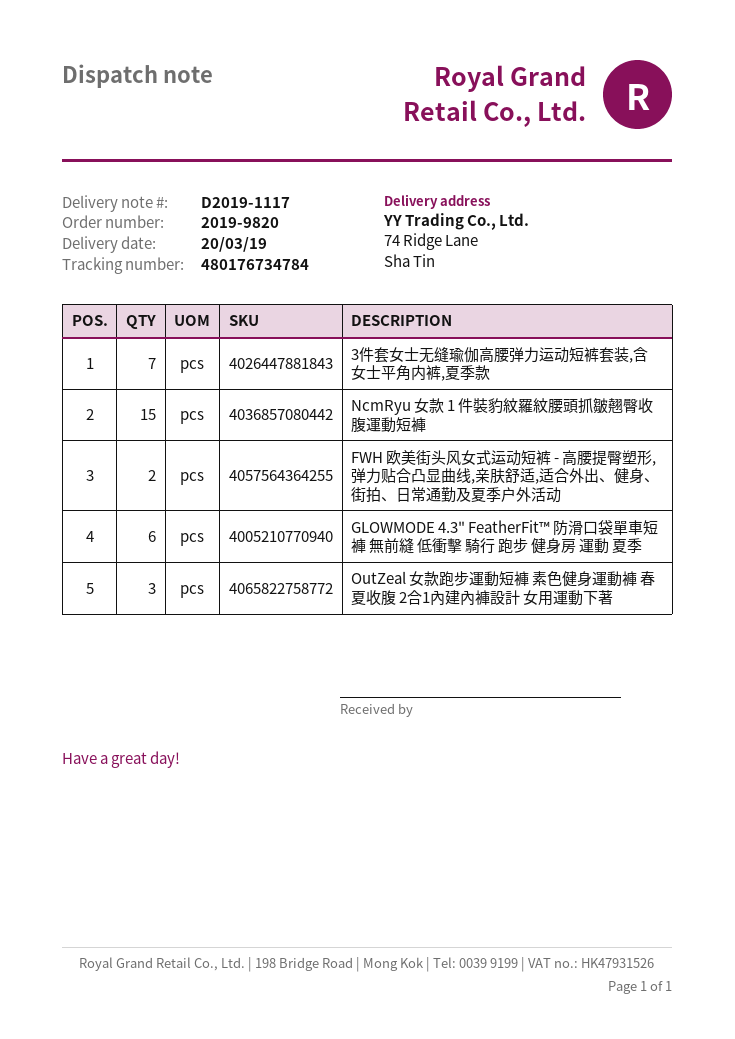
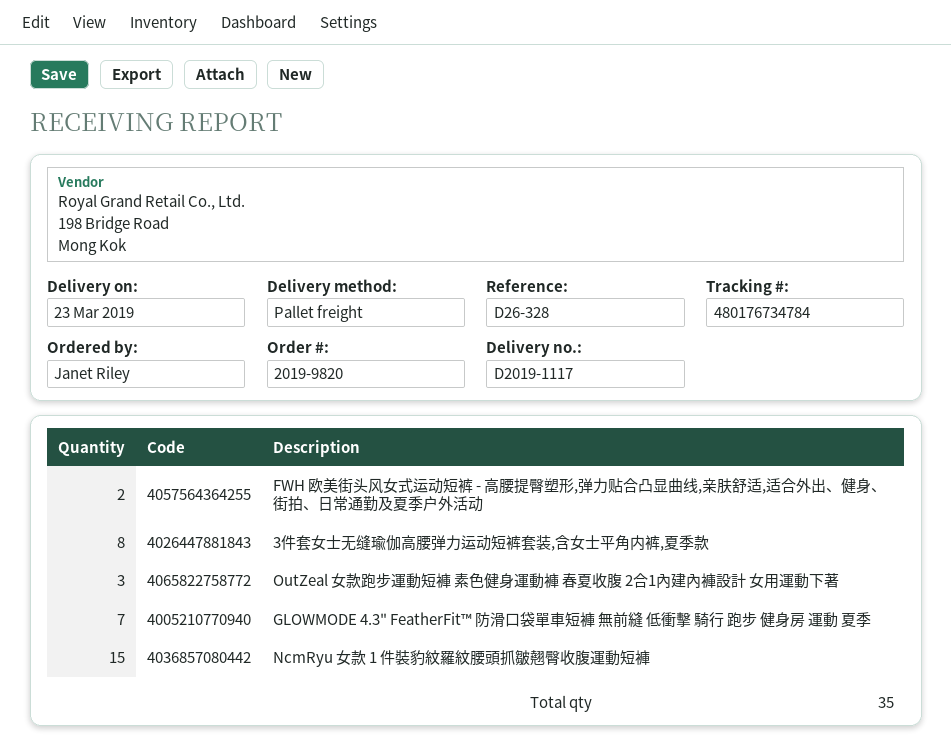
delivery date: 2019-03-20 -> 2019-03-23
3件套女士无缝瑜伽高腰弹力运动短裤套装,含女士平角内裤,夏季款: 7 -> 8
GLOWMODE 4.3" FeatherFit™ 防滑口袋單車短褲 無前縫 低衝擊 騎行 跑步 健身房 運動 夏季: 6 -> 7

